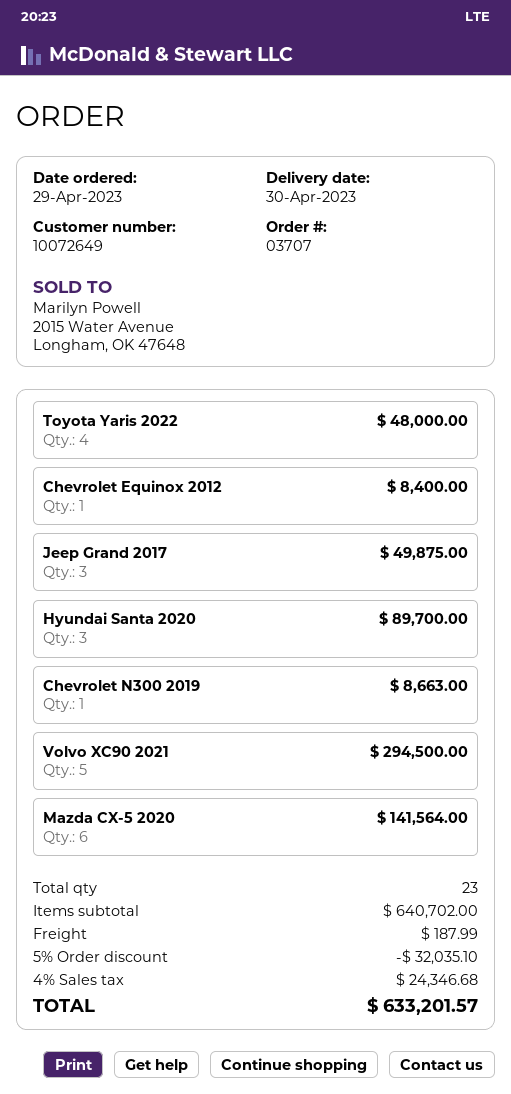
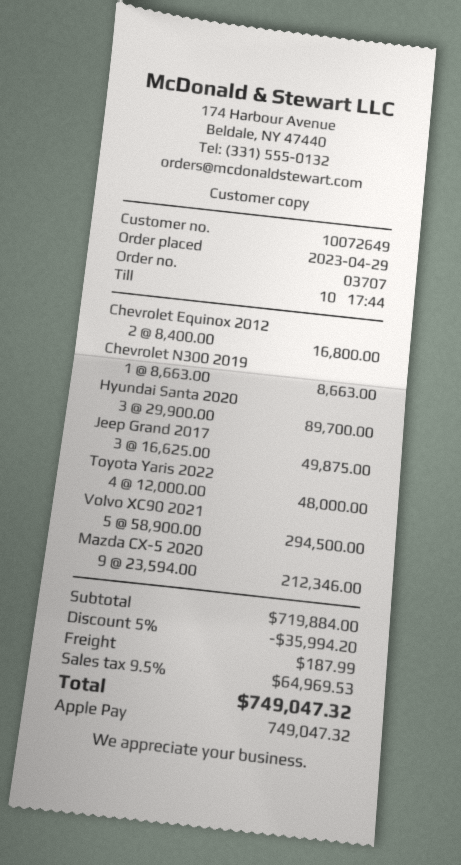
Chevrolet Equinox 2012: 1 for 8400.00 -> 2 for 16800.00
Mazda CX-5 2020: 6 for 141564.00 -> 9 for 212346.00
subtotal: 640702.00 -> 719884.00
discount: 5% = 32035.10 -> 5% = 35994.20
tax: 4% = 24346.68 -> 9.5% = 64969.53
total: 633201.57 -> 749047.32

